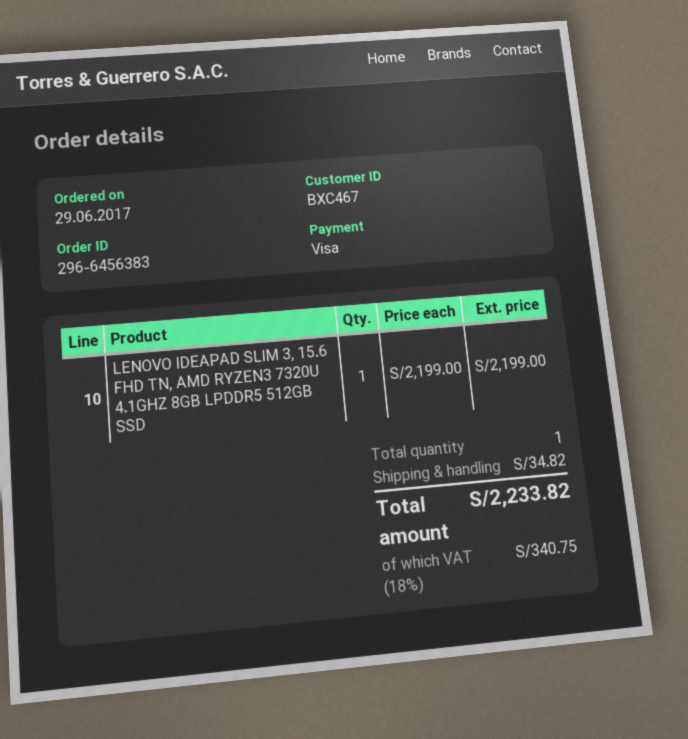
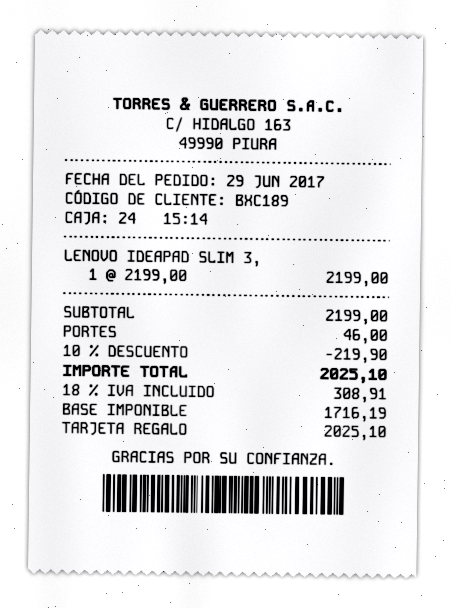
customer number: BXC467 -> BXC189
payment method: Visa -> gift card
discount: none -> 10% = 219.90
shipping: 34.82 -> 46.00
tax: 18% = 340.75 -> 18% = 308.91
total: 2233.82 -> 2025.10

